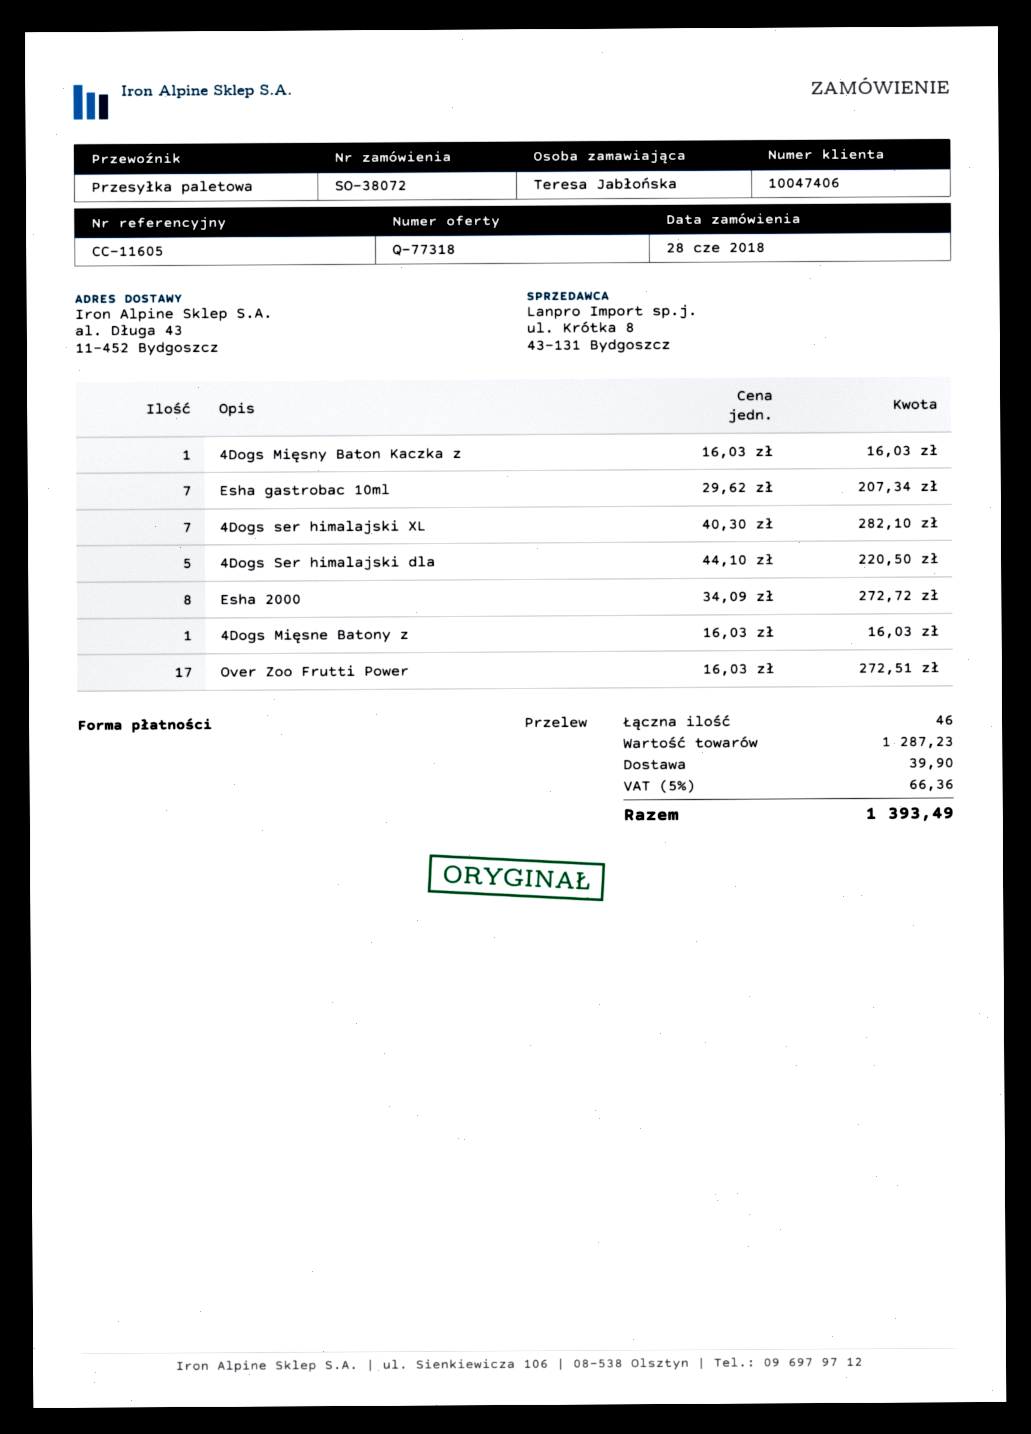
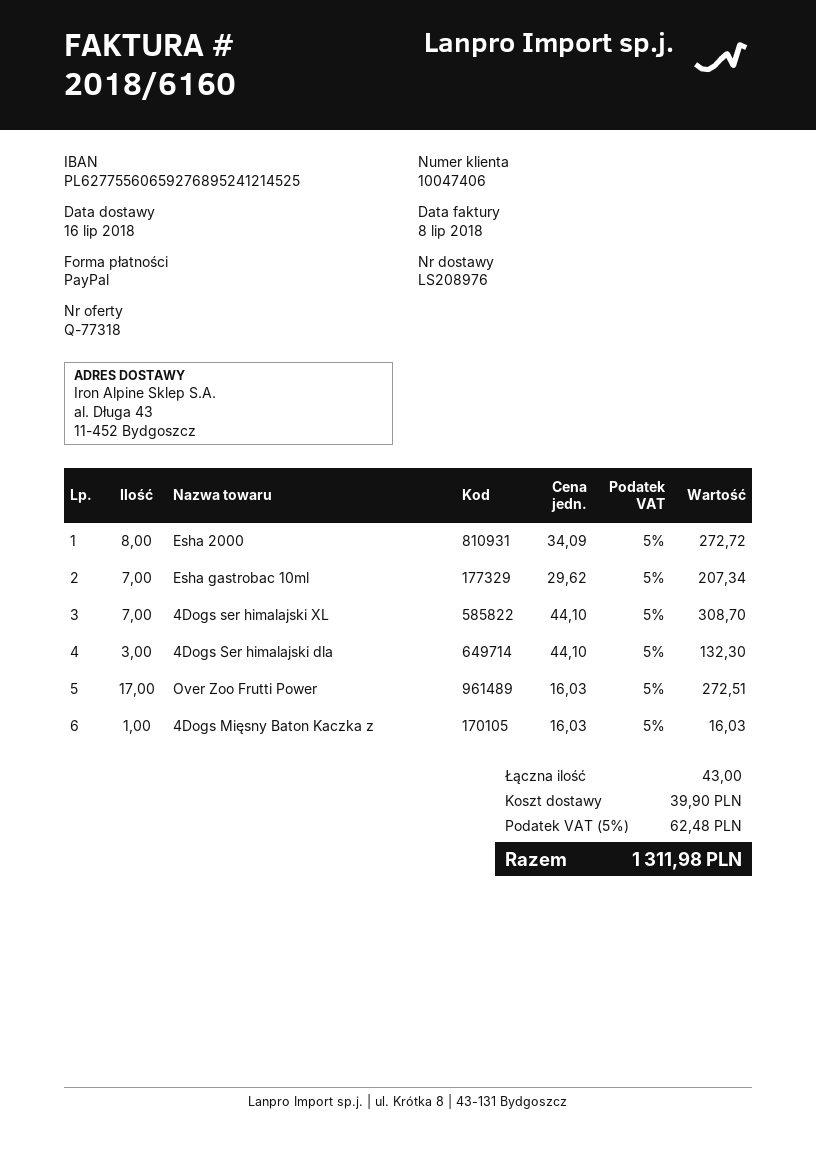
payment method: bank transfer -> PayPal
4Dogs ser himalajski XL: 7 x 40.30 = 282.10 -> 7 x 44.10 = 308.70
4Dogs Ser himalajski dla: 5 x 44.10 = 220.50 -> 3 x 44.10 = 132.30
4Dogs Mięsne Batony z: 1 x 16.03 = 16.03 -> none
total quantity: 46 -> 43
tax: 5% = 66.36 -> 5% = 62.48
total: 1393.49 -> 1311.98

